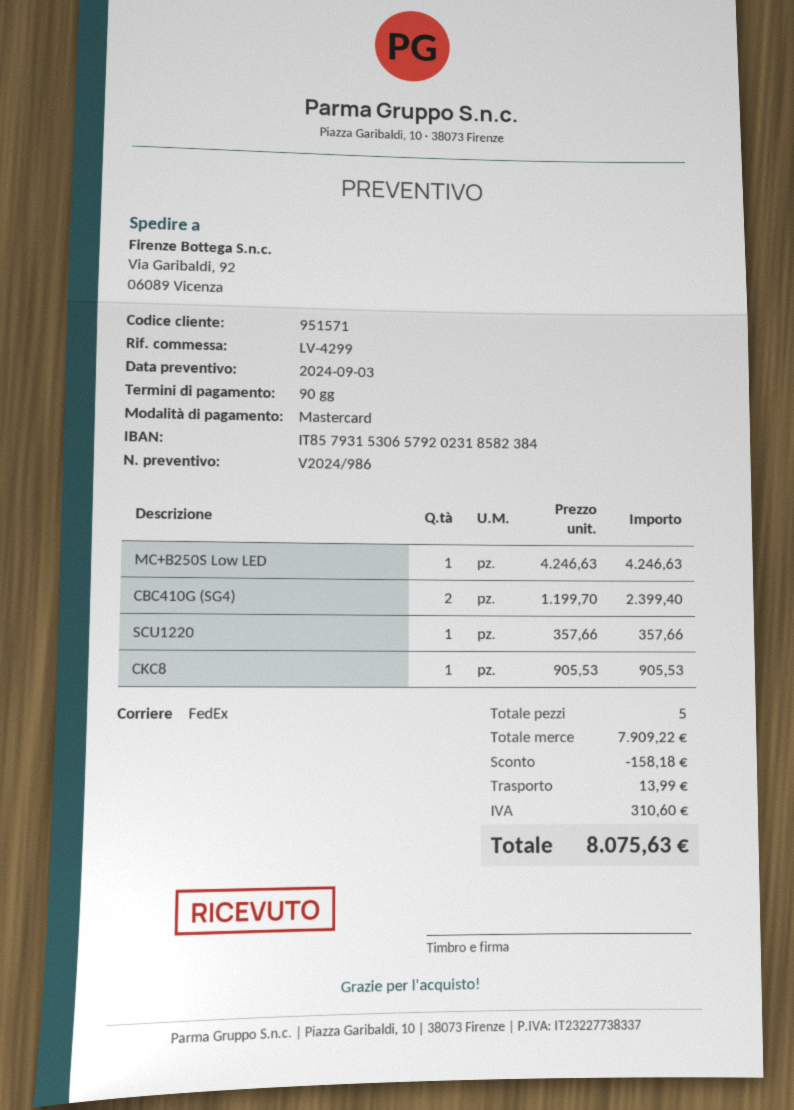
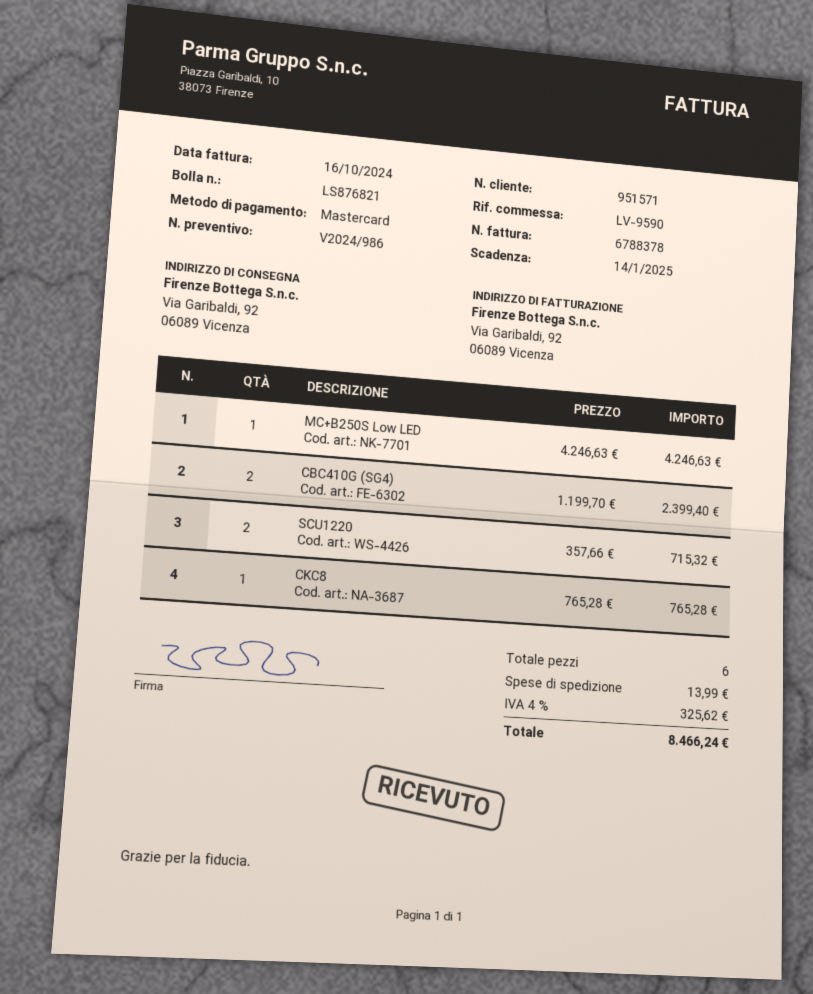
reference: LV-4299 -> LV-9590
SCU1220: 1 x 357.66 = 357.66 -> 2 x 357.66 = 715.32
CKC8: 1 x 905.53 = 905.53 -> 1 x 765.28 = 765.28
total quantity: 5 -> 6
discount: 158.18 -> none
tax: 310.60 -> 325.62
total: 8075.63 -> 8466.24

